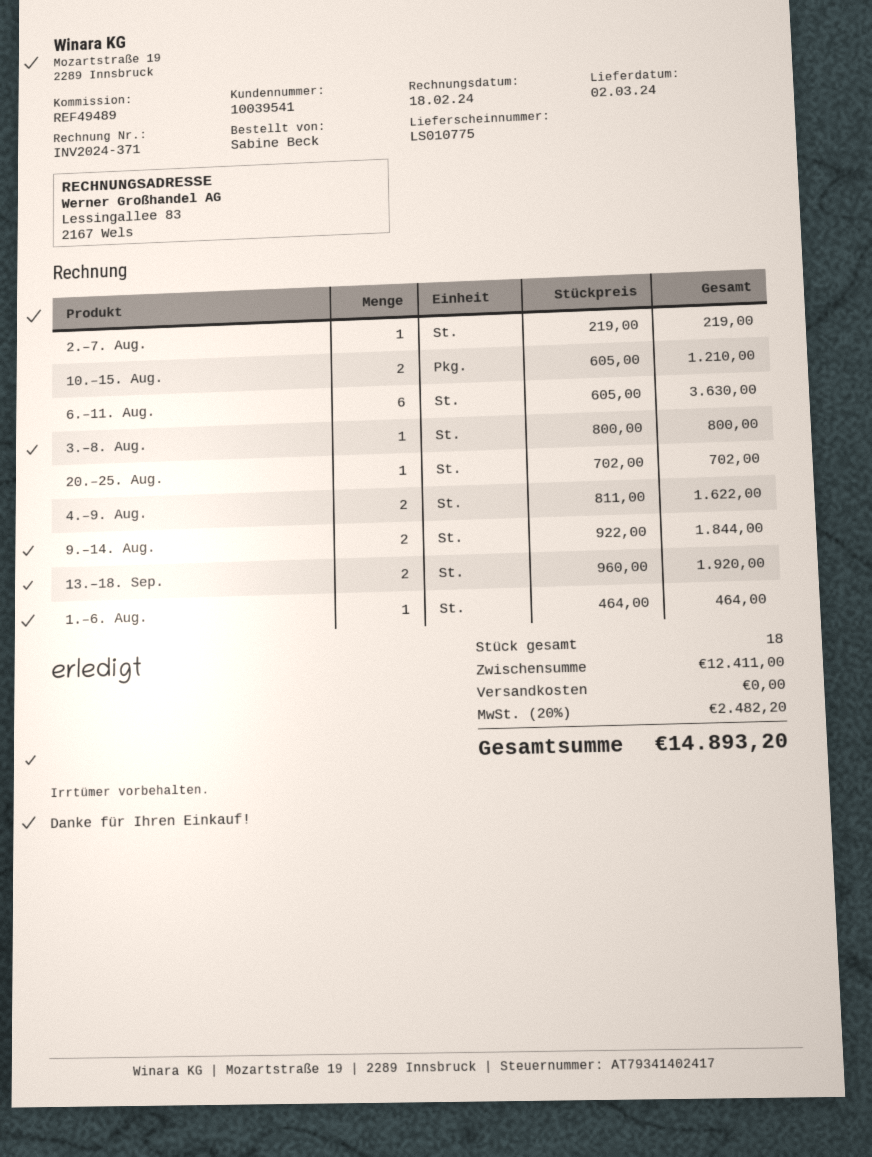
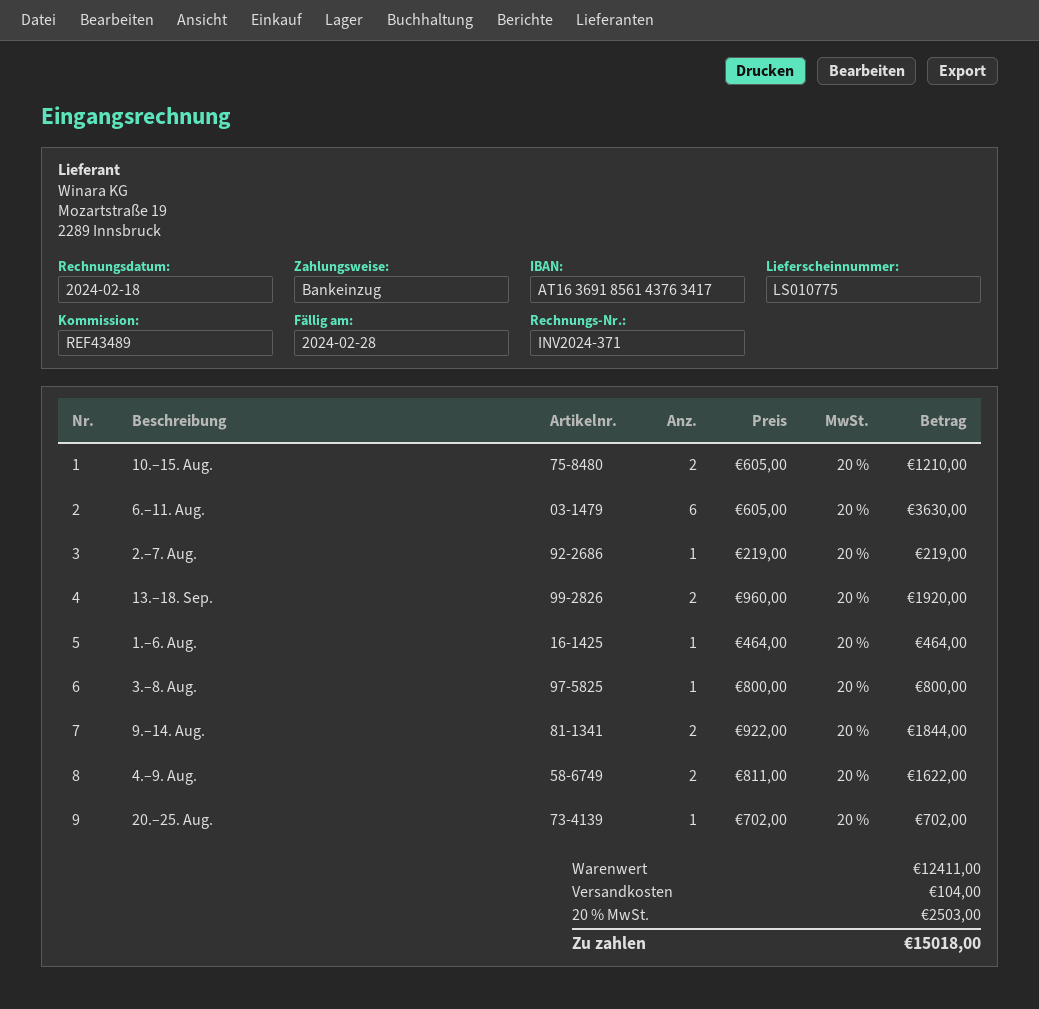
reference: REF49489 -> REF43489
shipping: 0.00 -> 104.00
tax: 20% = 2482.20 -> 20% = 2503.00
total: 14893.20 -> 15018.00

